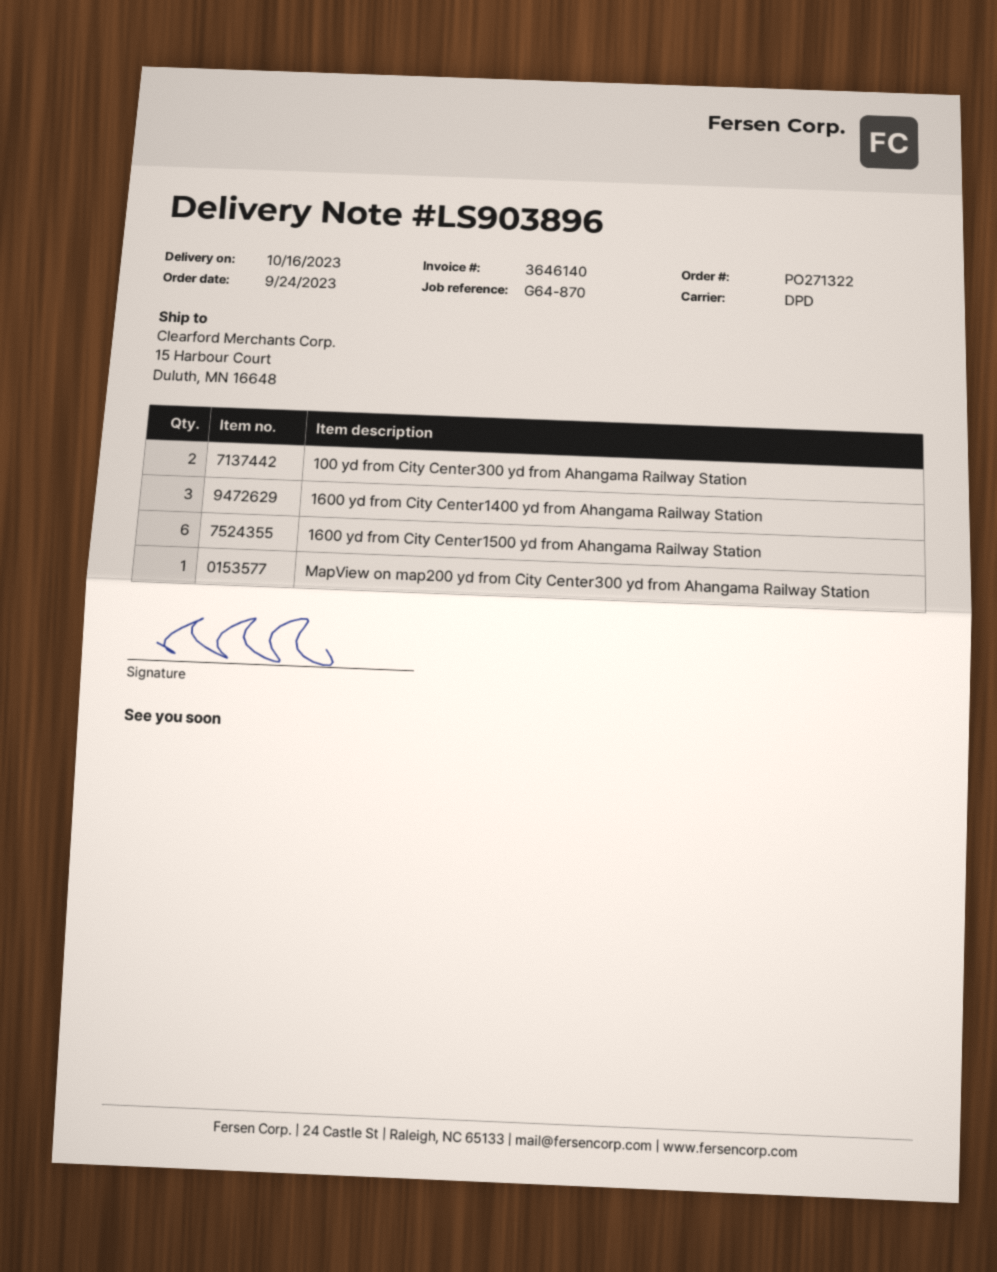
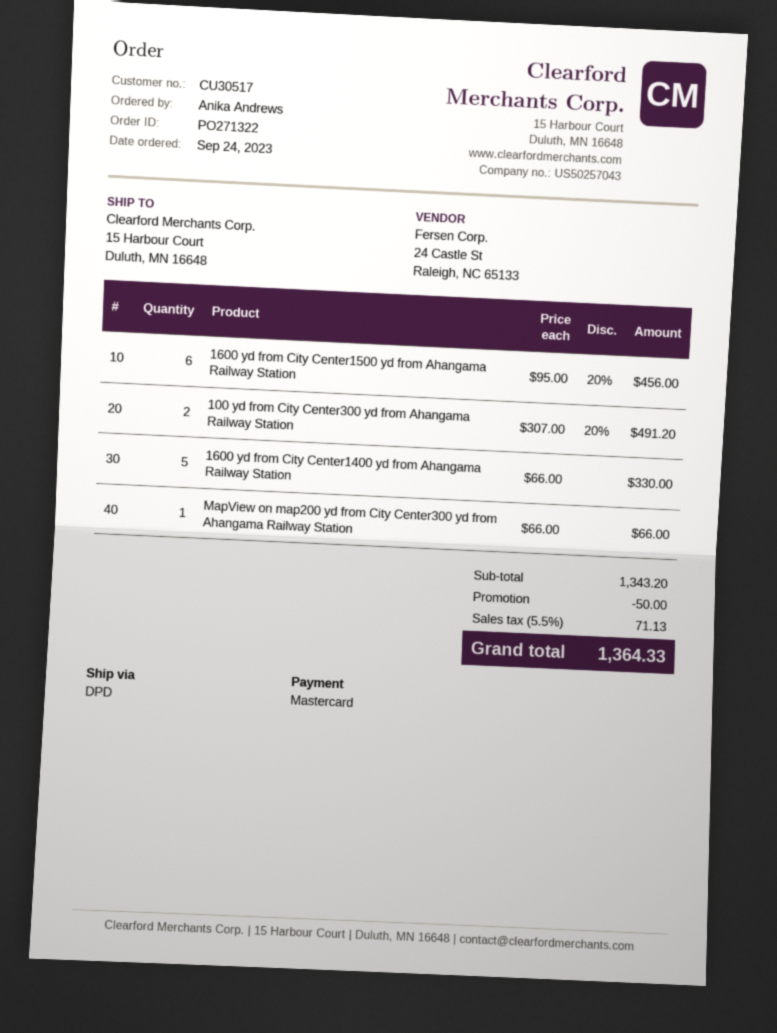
1600 yd from City Center1400 yd from Ahangama Railway Station: 3 -> 5

